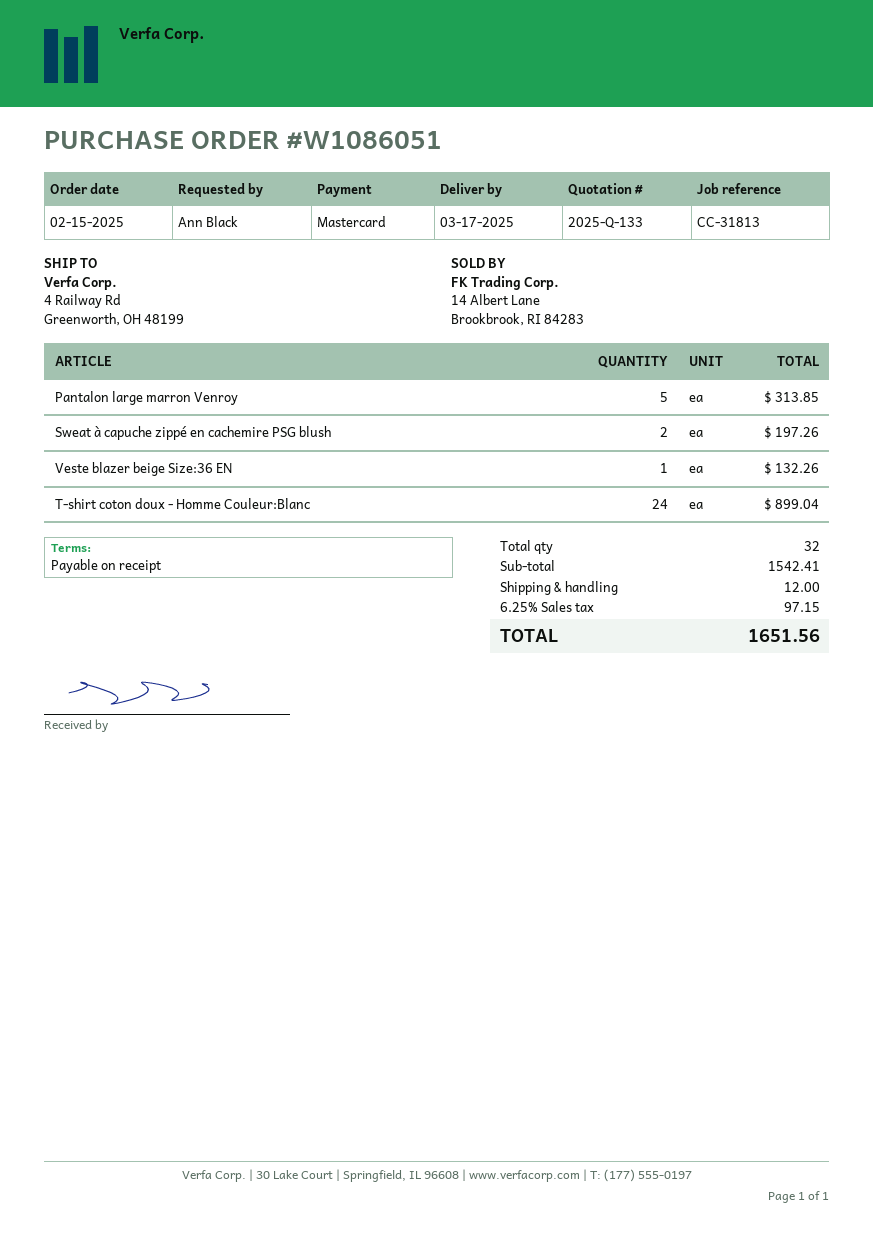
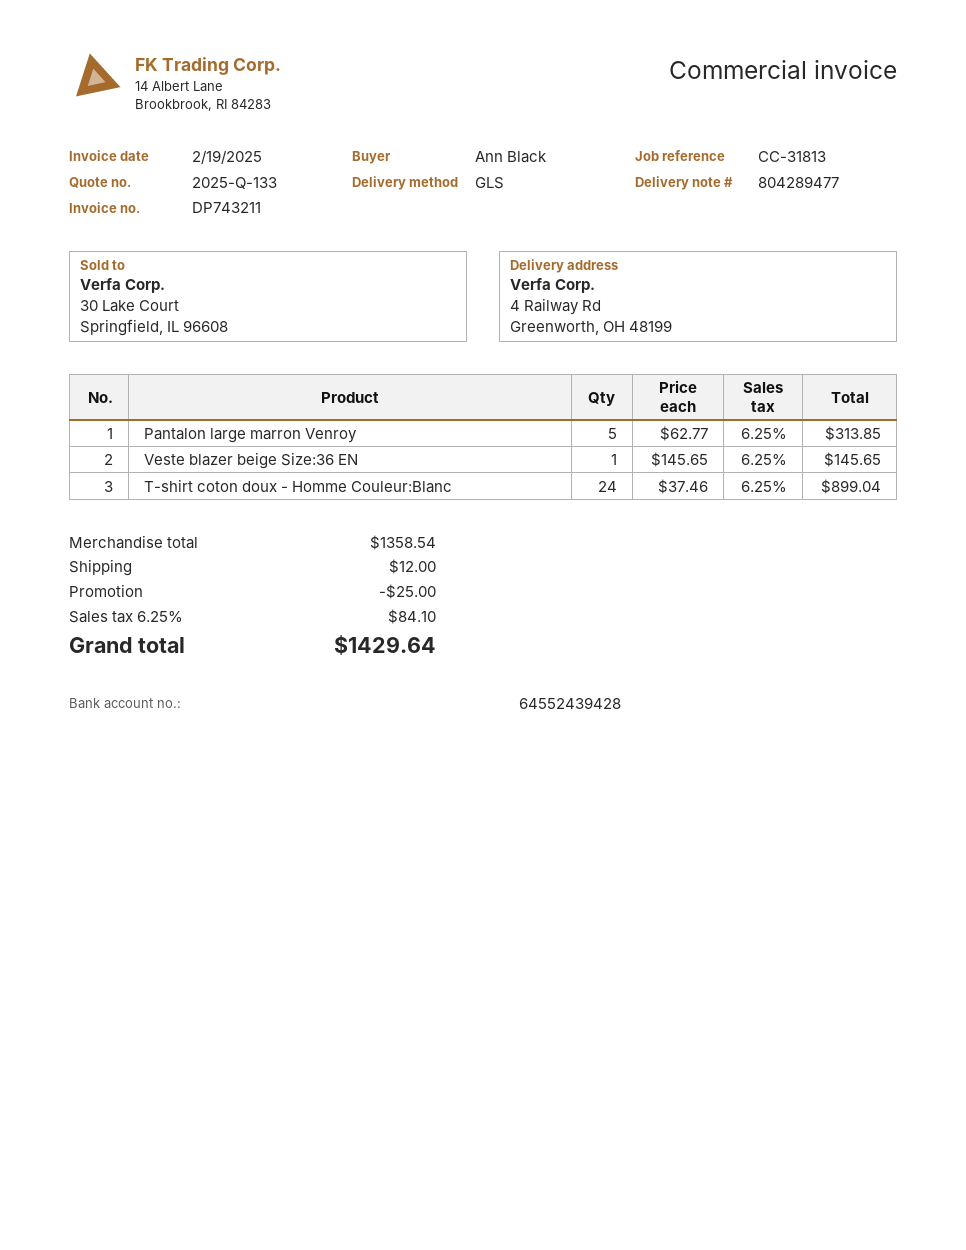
Sweat à capuche zippé en cachemire PSG blush: 2 for 197.26 -> none
Veste blazer beige Size:36 EN: 1 for 132.26 -> 1 for 145.65
subtotal: 1542.41 -> 1358.54
discount: none -> 25.00
tax: 6.25% = 97.15 -> 6.25% = 84.10
total: 1651.56 -> 1429.64

